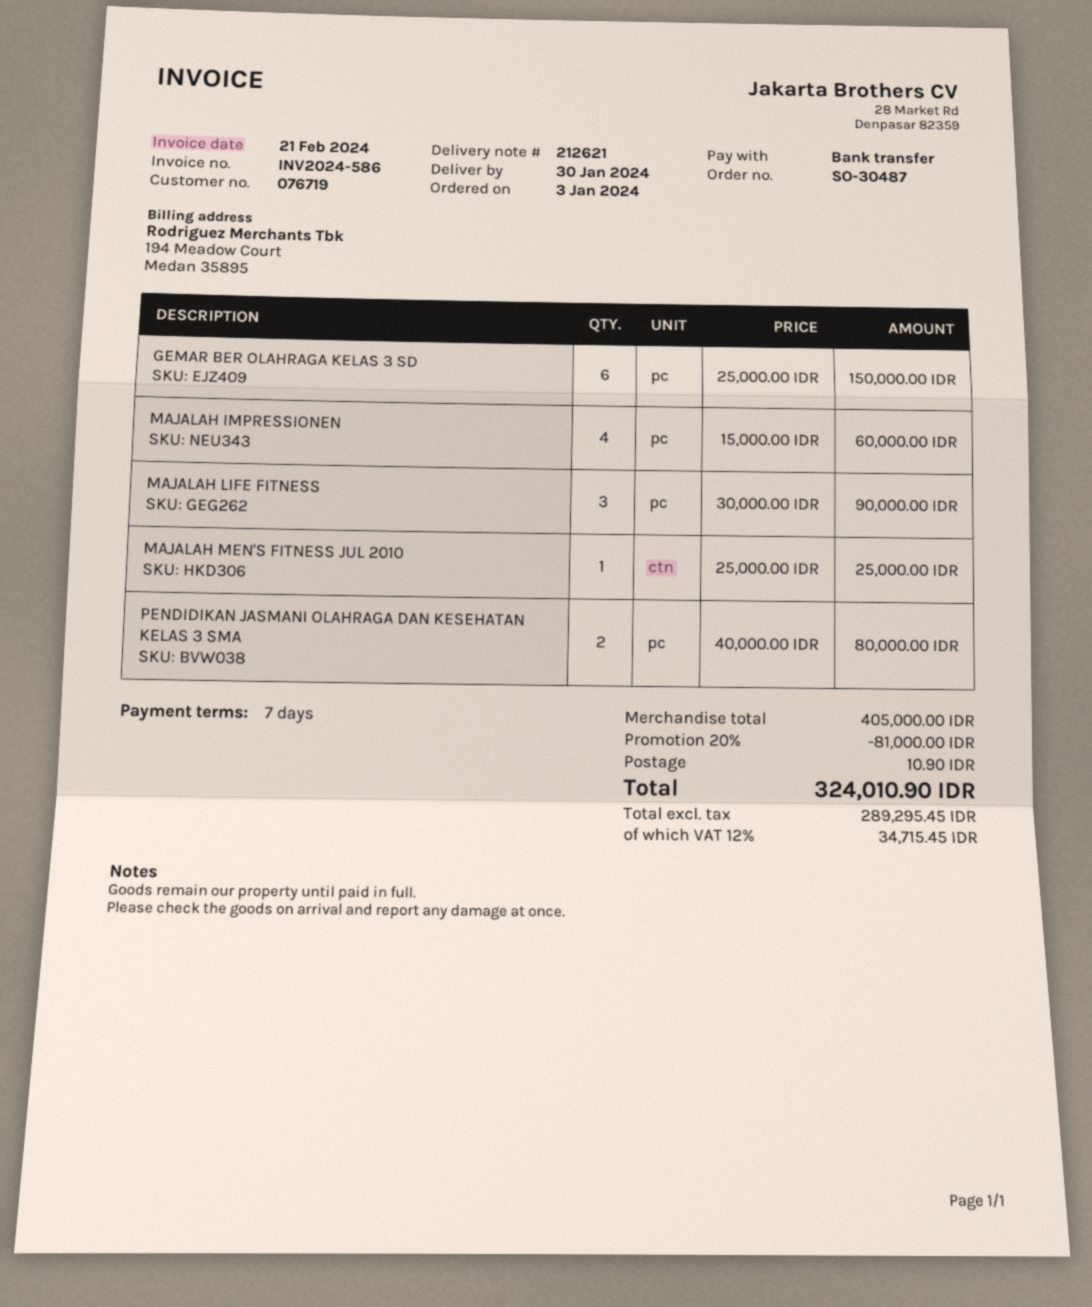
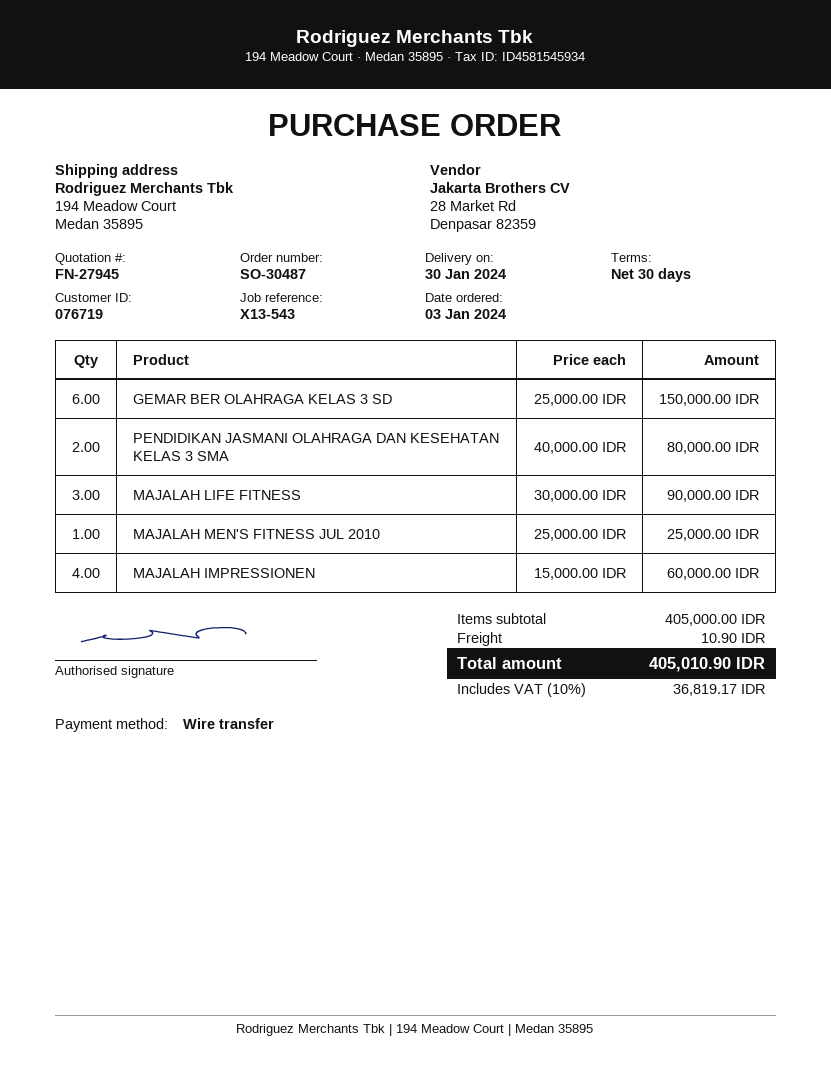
payment terms: 7 days -> 30 days
discount: 20% = 81000.00 -> none
tax: 12% = 34715.45 -> 10% = 36819.17
total: 324010.90 -> 405010.90

